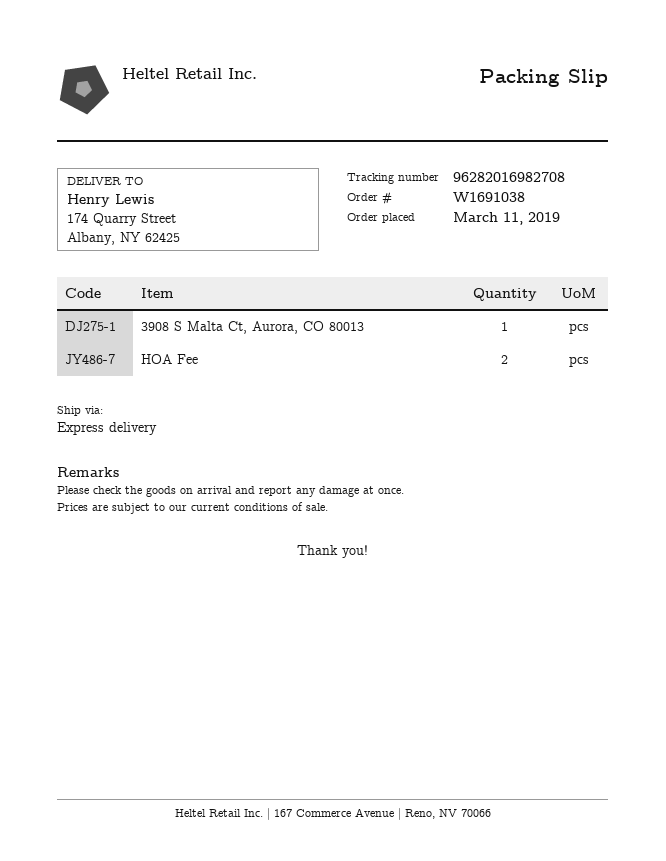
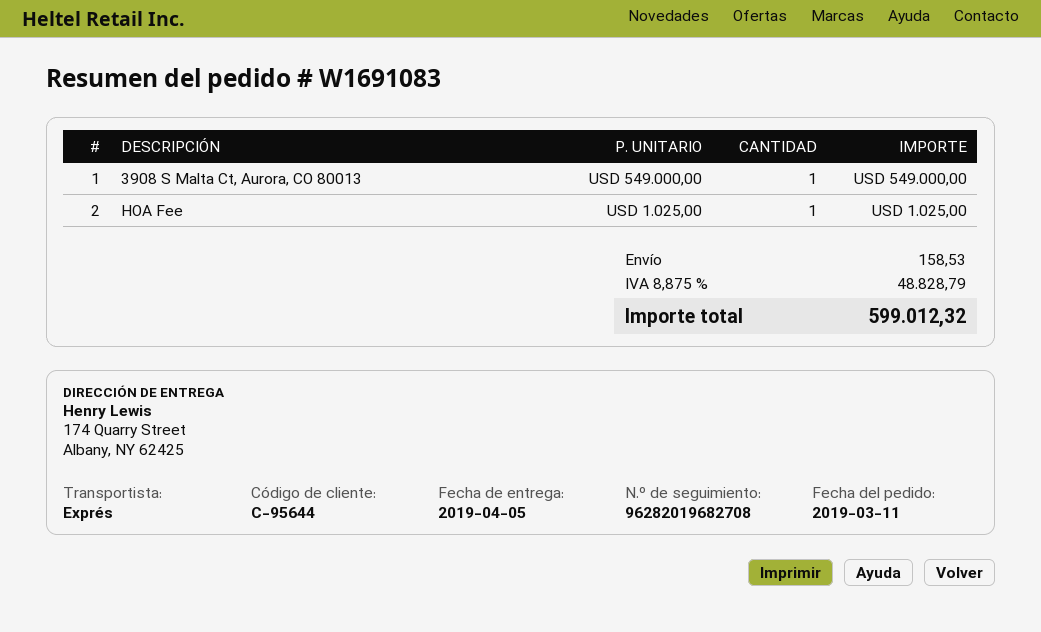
order number: W1691038 -> W1691083
tracking number: 96282016982708 -> 96282019682708
HOA Fee: 2 -> 1

